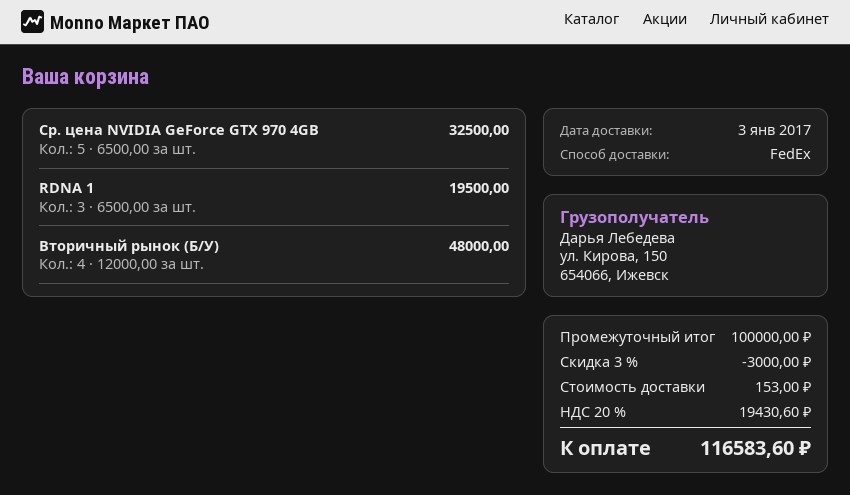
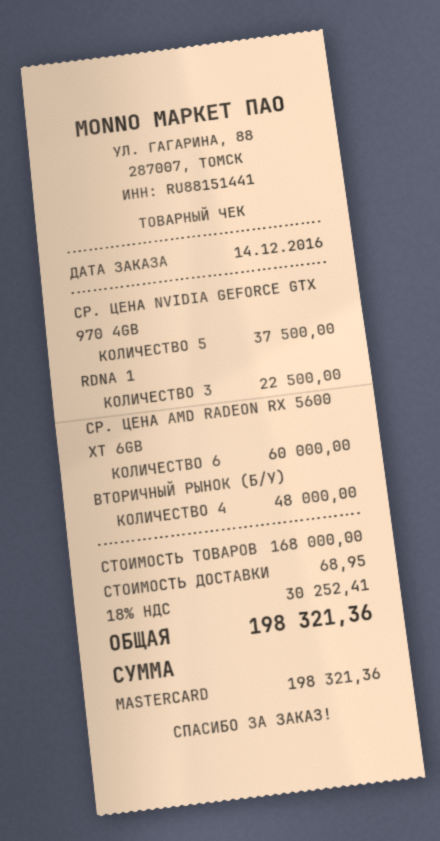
Ср. цена NVIDIA GeForce GTX 970 4GB: 5 for 32500.00 -> 5 for 37500.00
RDNA 1: 3 for 19500.00 -> 3 for 22500.00
СР. ЦЕНА AMD RADEON RX 5600 XT 6GB: none -> 6 for 60000.00
subtotal: 100000.00 -> 168000.00
discount: 3% = 3000.00 -> none
shipping: 153.00 -> 68.95
tax: 20% = 19430.60 -> 18% = 30252.41
total: 116583.60 -> 198321.36

